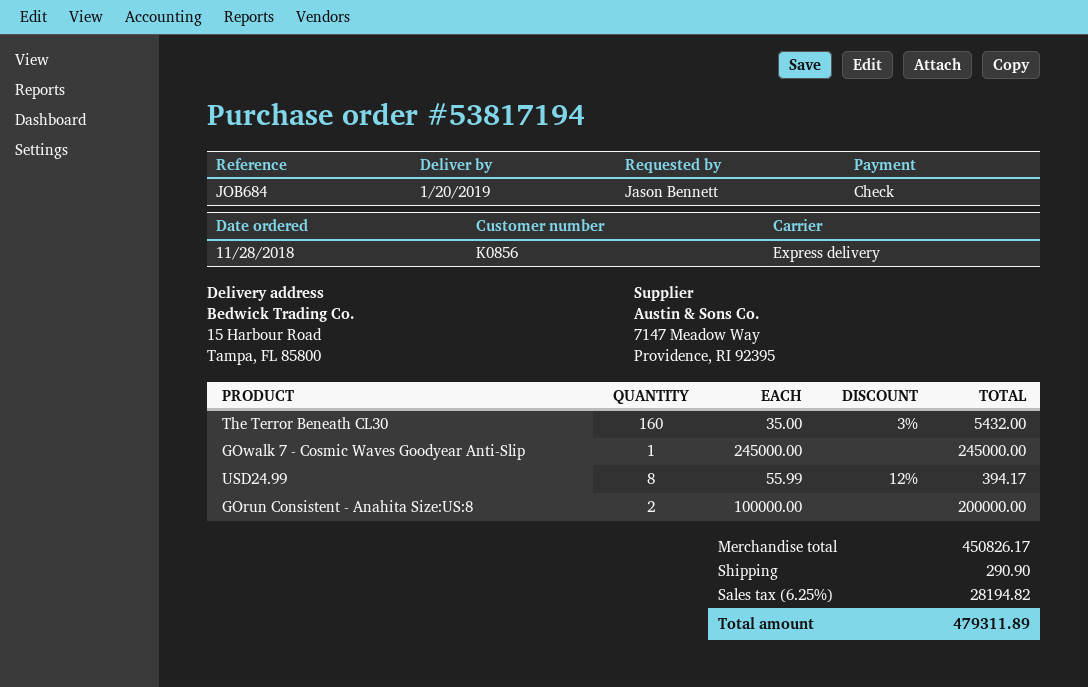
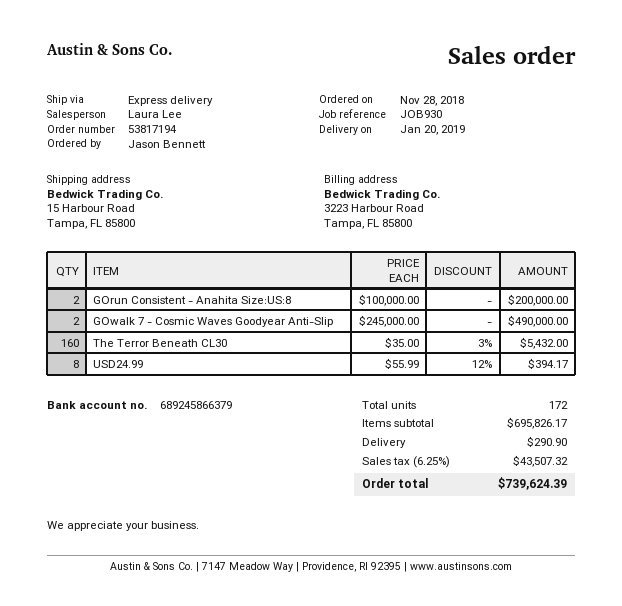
reference: JOB684 -> JOB930
GOwalk 7 - Cosmic Waves Goodyear Anti-Slip: 1 x 245000.00 = 245000.00 -> 2 x 245000.00 = 490000.00
subtotal: 450826.17 -> 695826.17
tax: 6.25% = 28194.82 -> 6.25% = 43507.32
total: 479311.89 -> 739624.39

